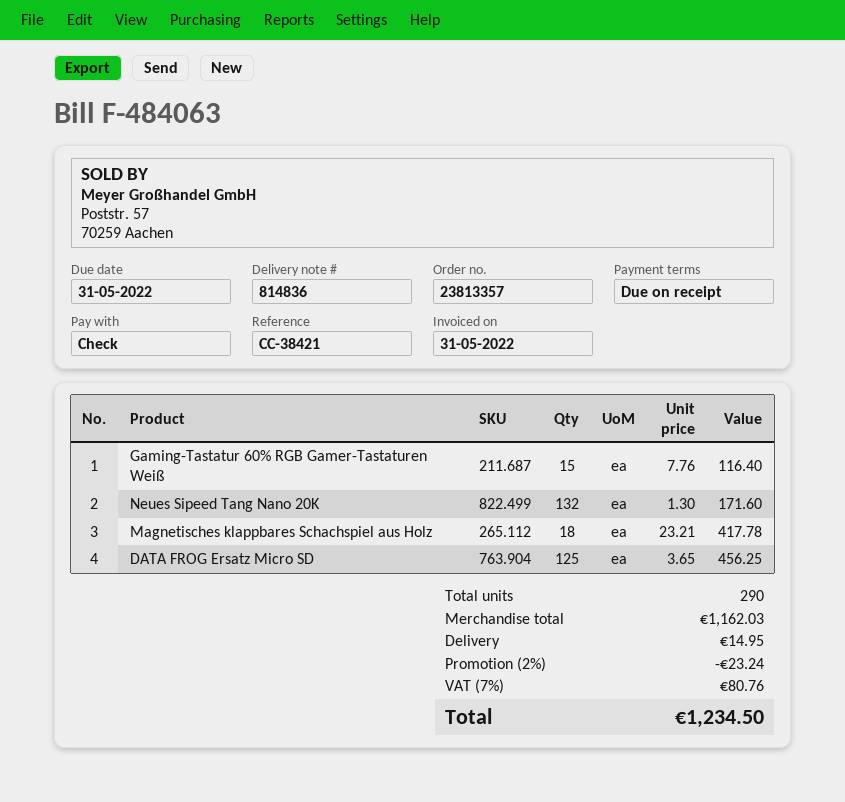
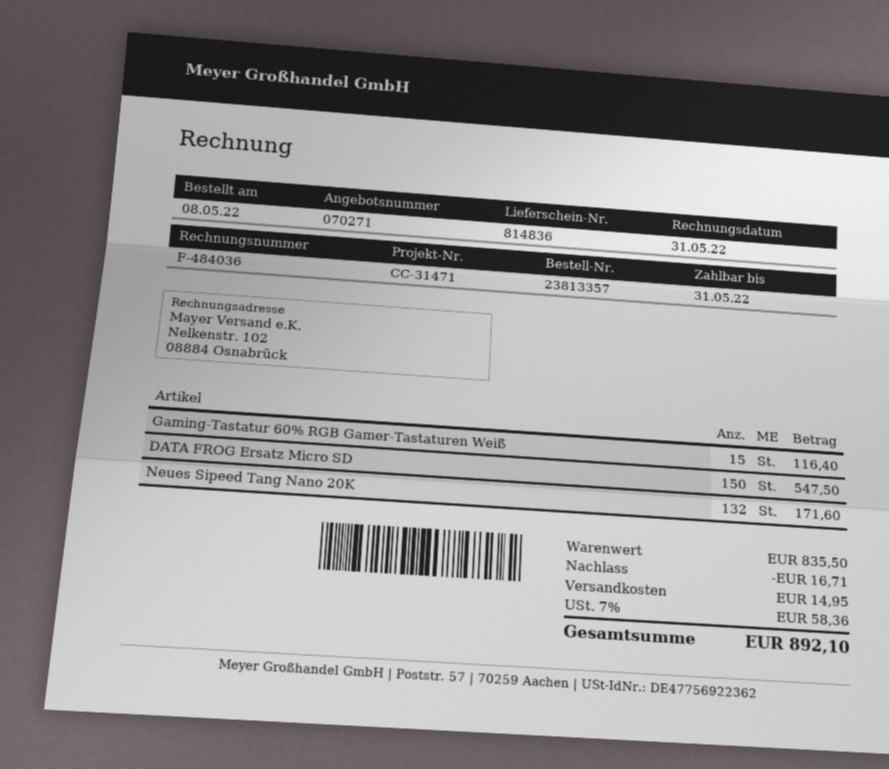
invoice number: F-484063 -> F-484036
reference: CC-38421 -> CC-31471
Magnetisches klappbares Schachspiel aus Holz: 18 for 417.78 -> none
DATA FROG Ersatz Micro SD: 125 for 456.25 -> 150 for 547.50
subtotal: 1162.03 -> 835.50
discount: 23.24 -> 16.71
tax: 7% = 80.76 -> 7% = 58.36
total: 1234.50 -> 892.10

